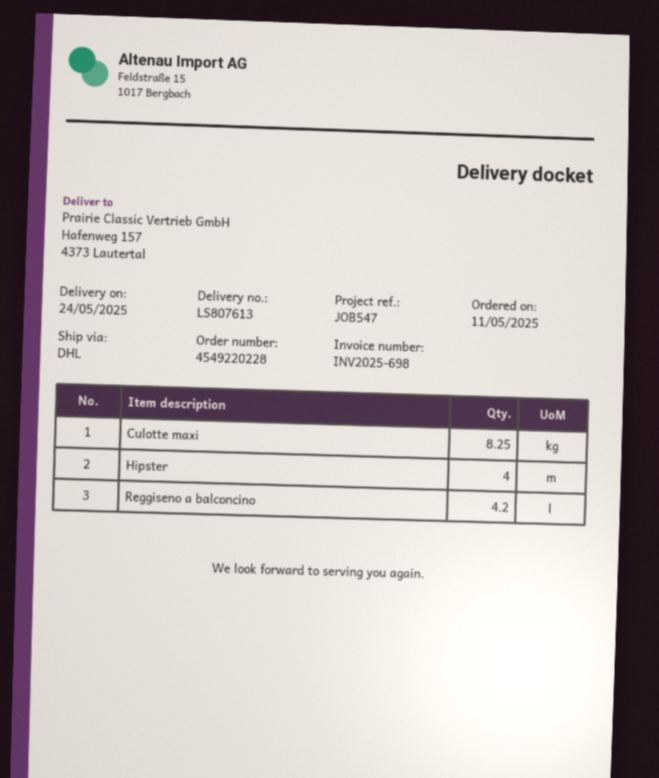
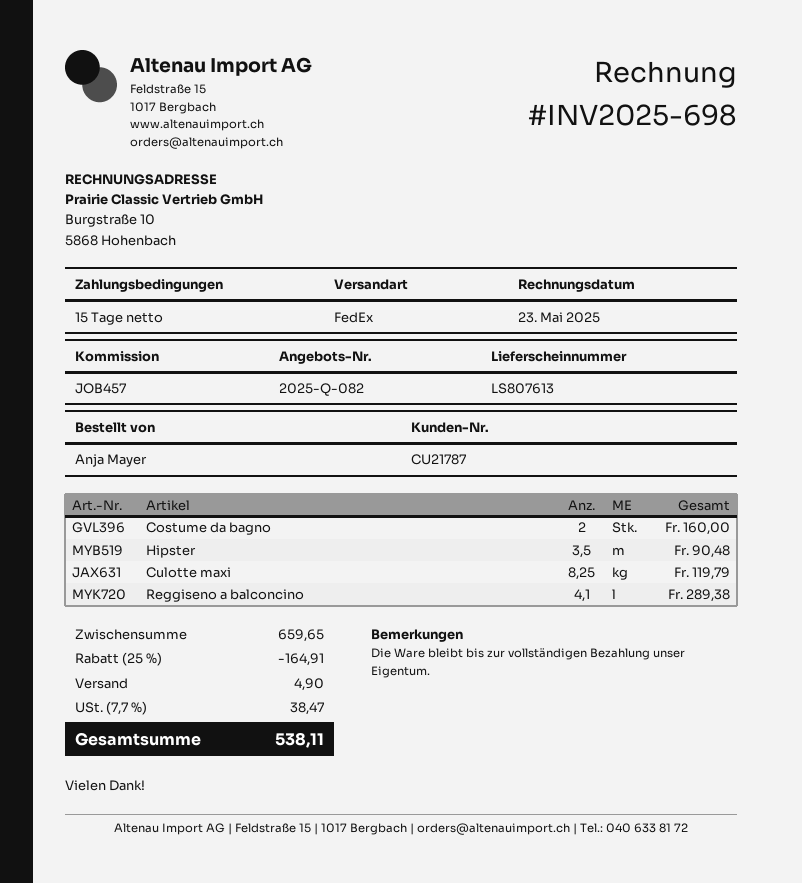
reference: JOB547 -> JOB457
shipping method: DHL -> FedEx
Hipster: 4 -> 3.5
Reggiseno a balconcino: 4.2 -> 4.1
Costume da bagno: none -> 2

